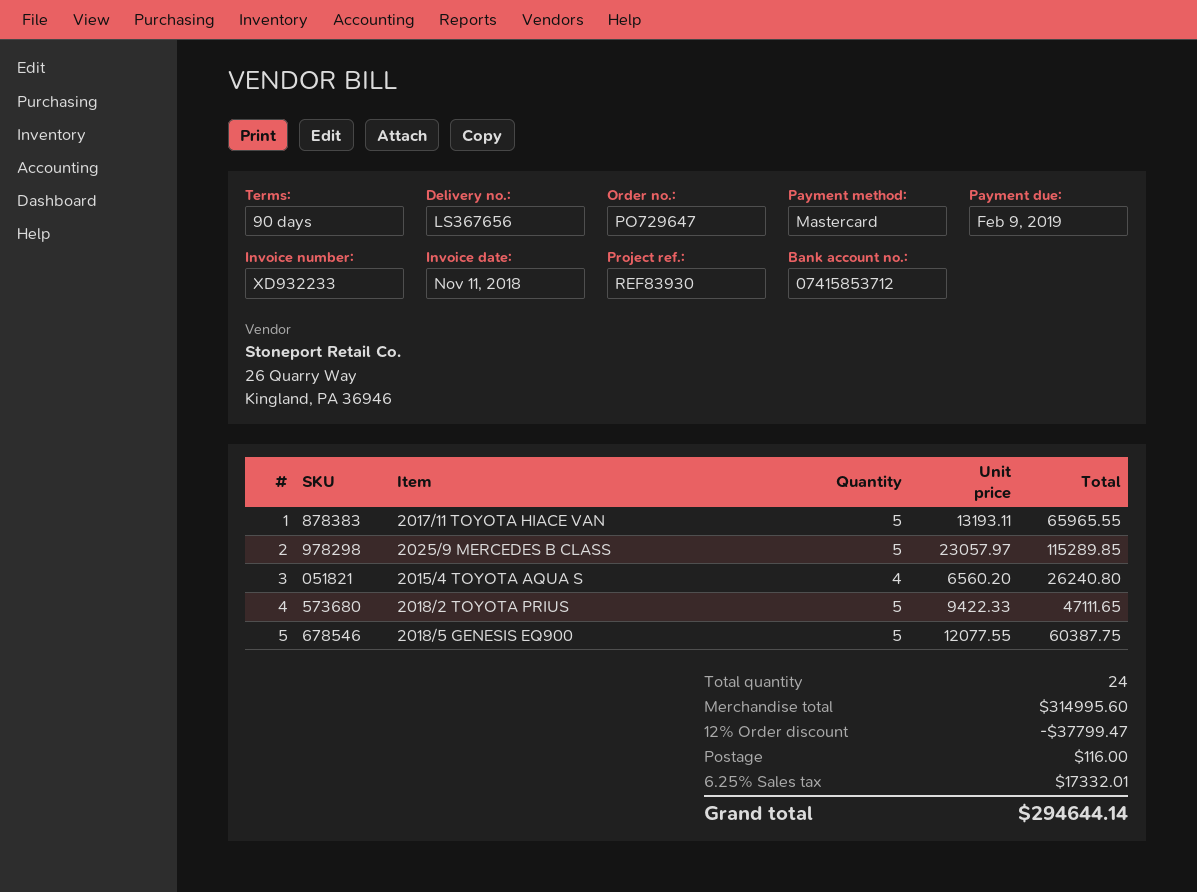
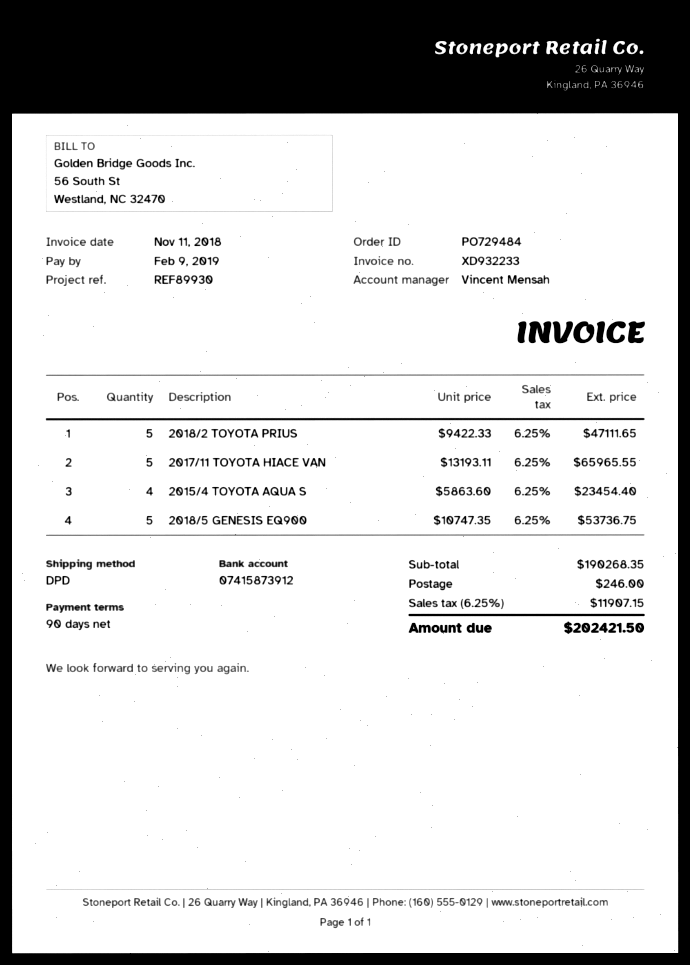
order number: PO729647 -> PO729484
reference: REF83930 -> REF89930
bank account: 07415853712 -> 07415873912
2025/9 MERCEDES B CLASS: 5 x 23057.97 = 115289.85 -> none
2015/4 TOYOTA AQUA S: 4 x 6560.20 = 26240.80 -> 4 x 5863.60 = 23454.40
2018/5 GENESIS EQ900: 5 x 12077.55 = 60387.75 -> 5 x 10747.35 = 53736.75
subtotal: 314995.60 -> 190268.35
discount: 12% = 37799.47 -> none
shipping: 116.00 -> 246.00
tax: 6.25% = 17332.01 -> 6.25% = 11907.15
total: 294644.14 -> 202421.50

